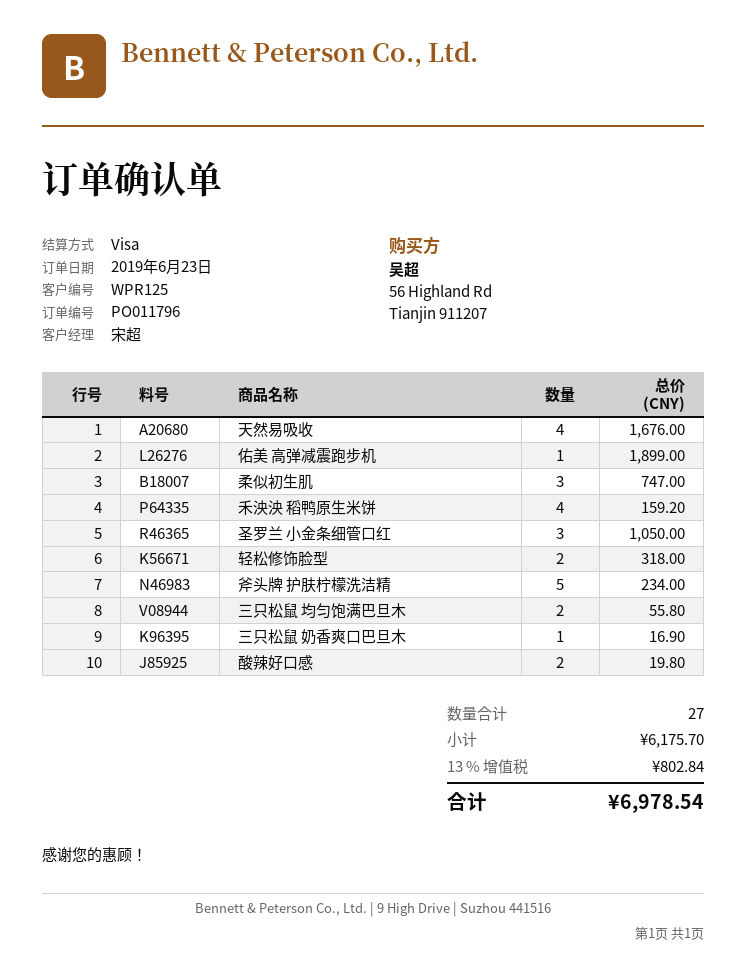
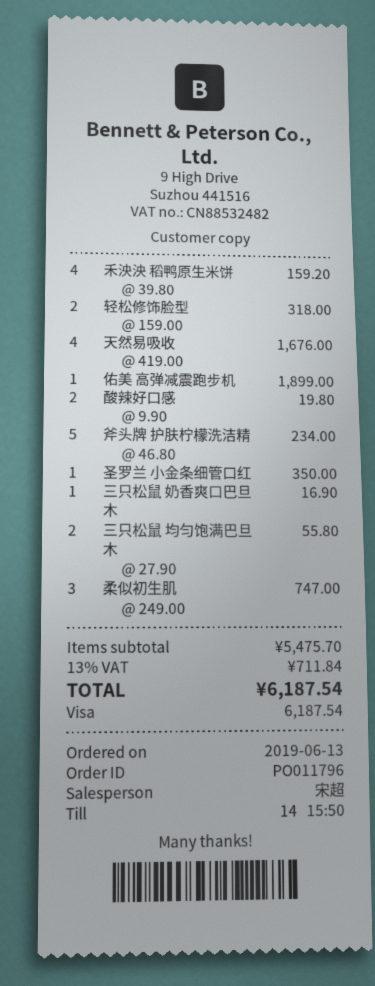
order date: 2019-06-23 -> 2019-06-13
圣罗兰 小金条细管口红: 3 for 1050.00 -> 1 for 350.00
subtotal: 6175.70 -> 5475.70
tax: 13% = 802.84 -> 13% = 711.84
total: 6978.54 -> 6187.54

